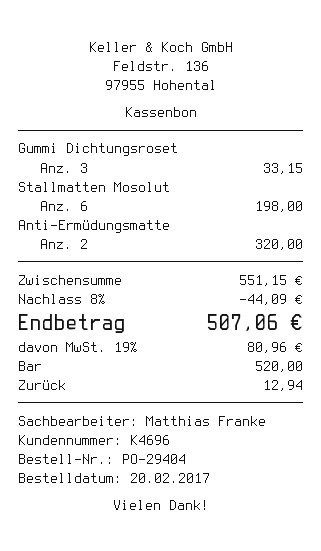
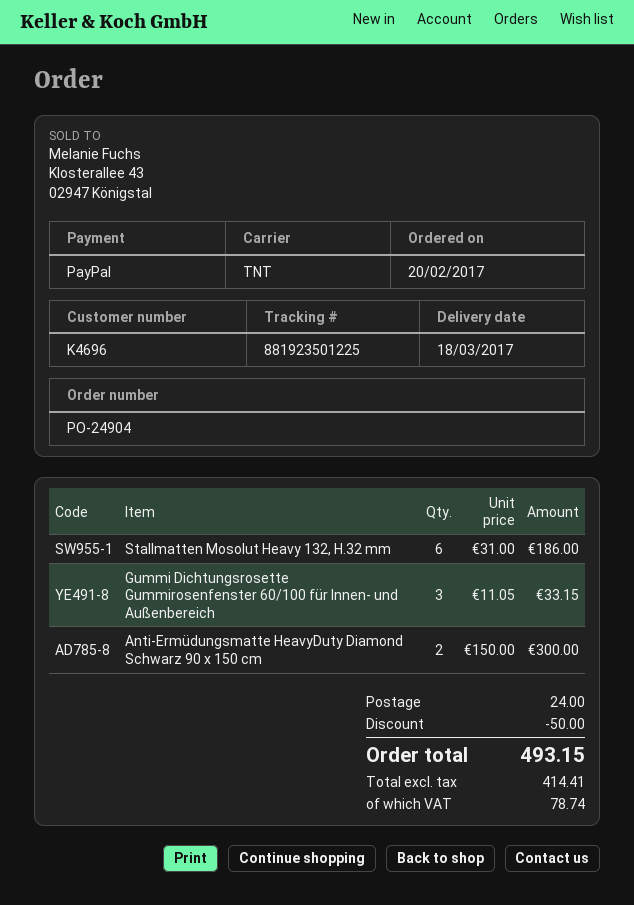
order number: PO-29404 -> PO-24904
payment method: cash -> PayPal
Stallmatten Mosolut: 6 for 198.00 -> 6 for 186.00
Anti-Ermüdungsmatte: 2 for 320.00 -> 2 for 300.00
discount: 44.09 -> 50.00
shipping: none -> 24.00
tax: 80.96 -> 78.74
total: 507.06 -> 493.15

